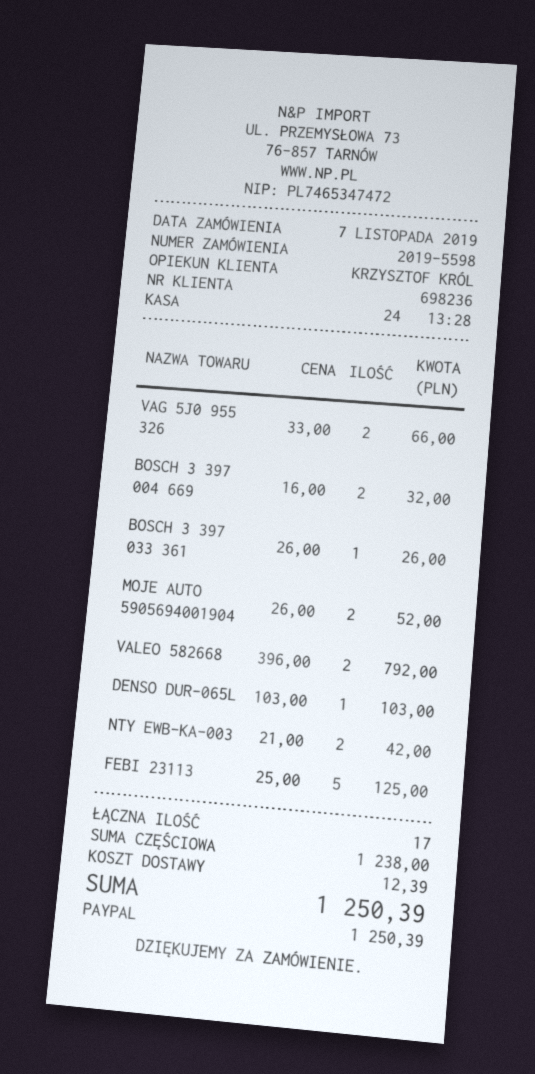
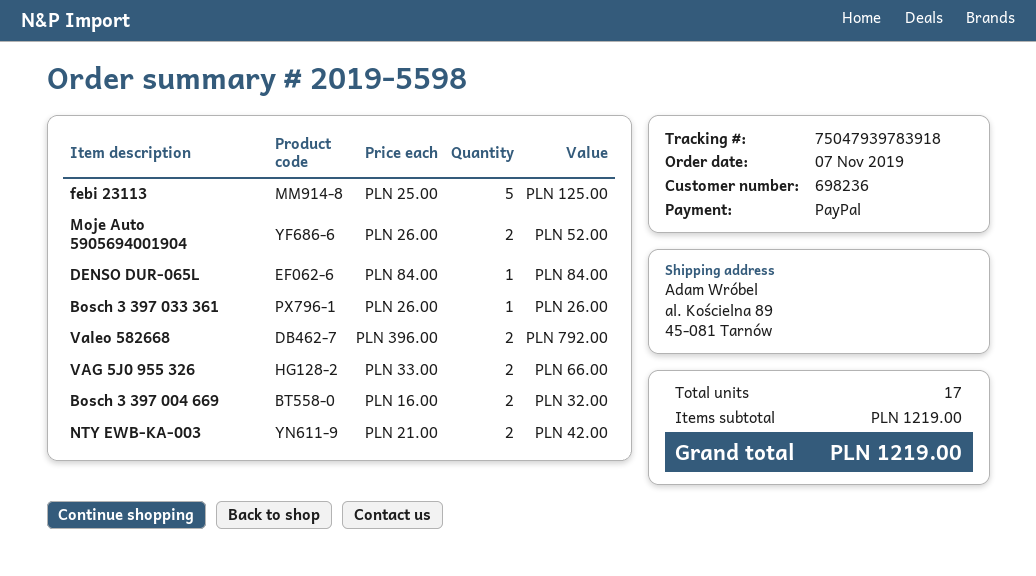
DENSO DUR-065L: 1 x 103.00 = 103.00 -> 1 x 84.00 = 84.00
subtotal: 1238.00 -> 1219.00
shipping: 12.39 -> none
total: 1250.39 -> 1219.00

